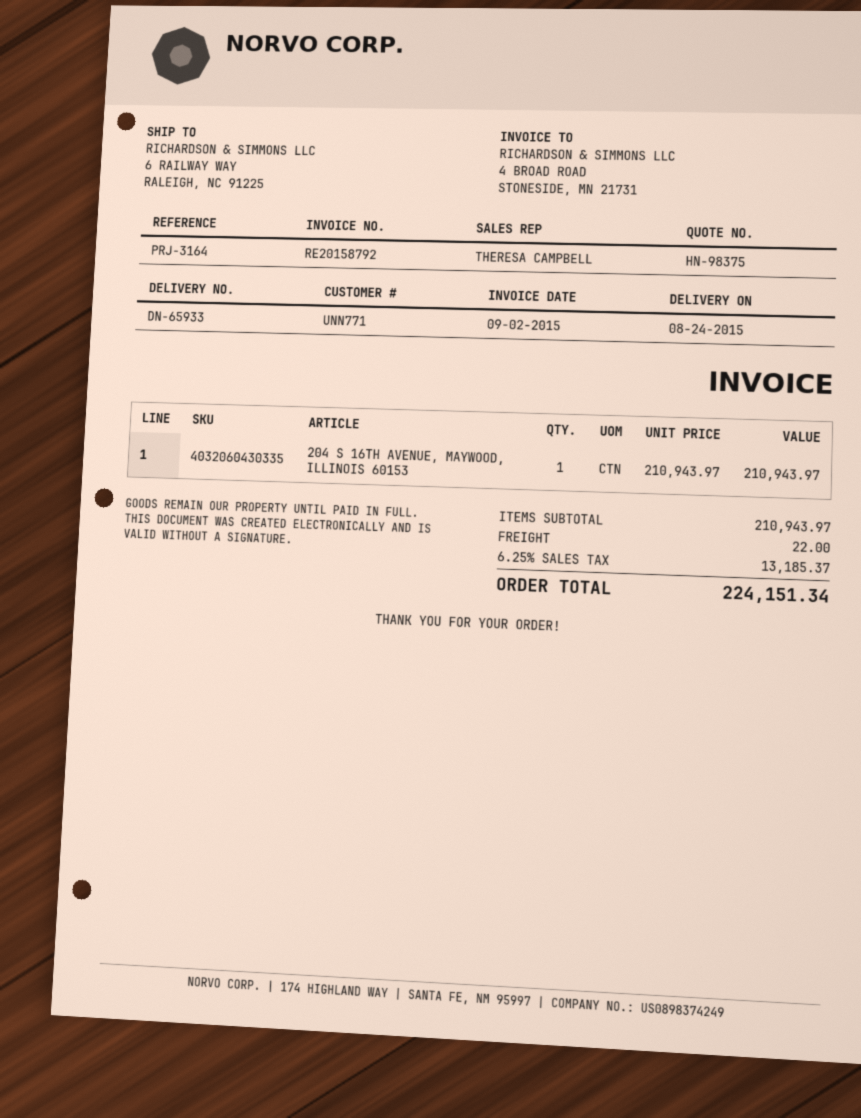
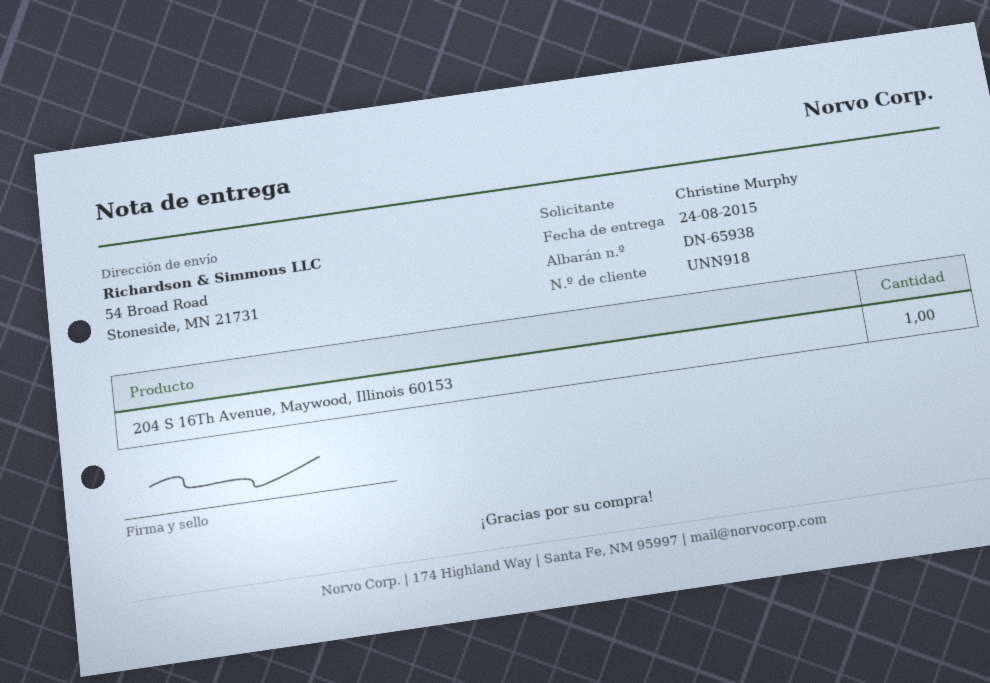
delivery note number: DN-65933 -> DN-65938
customer number: UNN771 -> UNN918
ship to: 6 RAILWAY WAY, RALEIGH, NC 91225 -> 54 Broad Road, Stoneside, MN 21731

